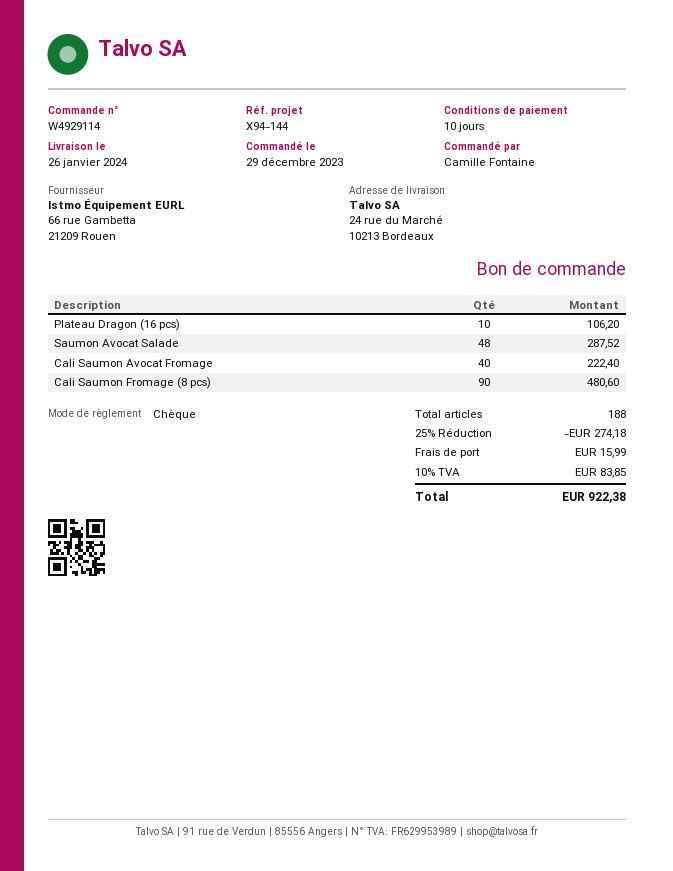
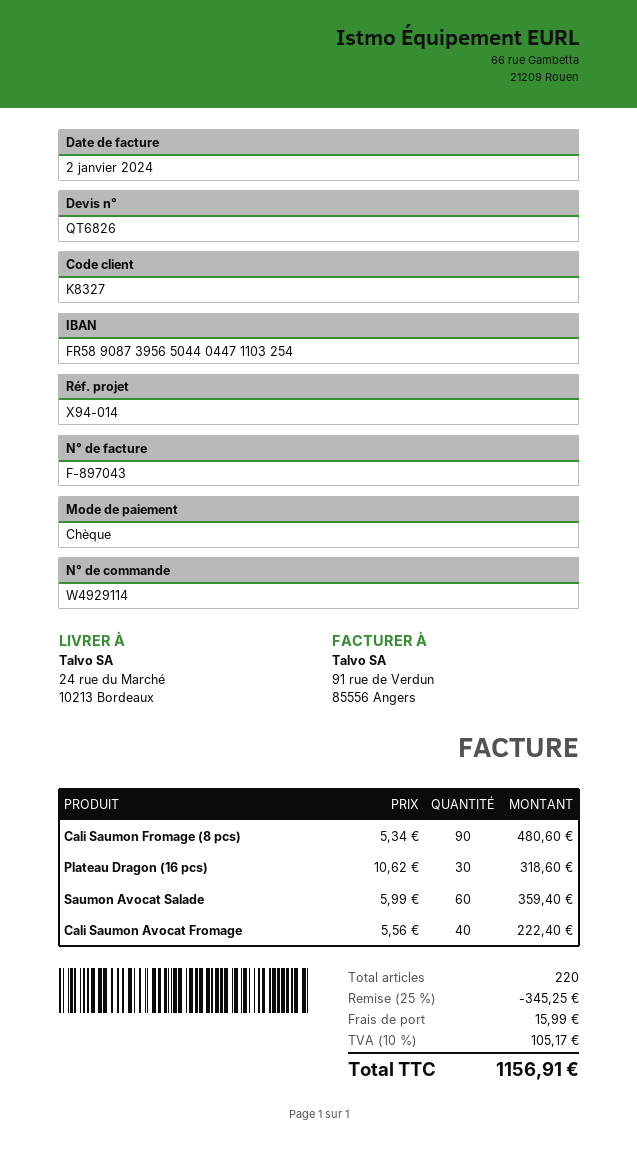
reference: X94-144 -> X94-014
Plateau Dragon (16 pcs): 10 for 106.20 -> 30 for 318.60
Saumon Avocat Salade: 48 for 287.52 -> 60 for 359.40
total quantity: 188 -> 220
discount: 25% = 274.18 -> 25% = 345.25
tax: 10% = 83.85 -> 10% = 105.17
total: 922.38 -> 1156.91

